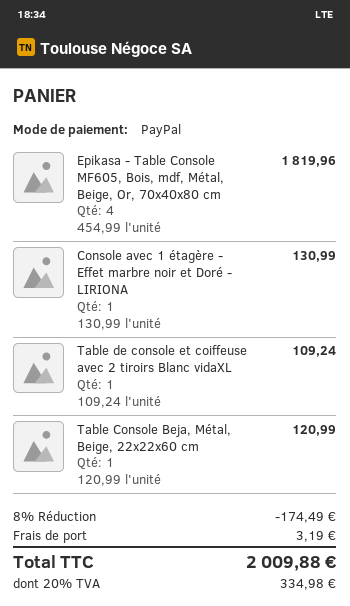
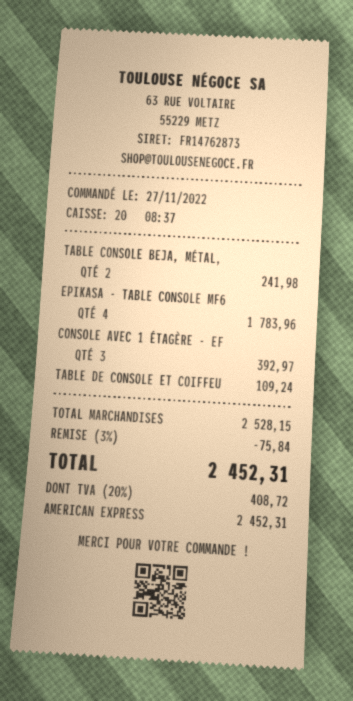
payment method: PayPal -> American Express
Epikasa - Table Console MF605, Bois, mdf, Métal, Beige, Or, 70x40x80 cm: 4 for 1819.96 -> 4 for 1783.96
Console avec 1 étagère - Effet marbre noir et Doré - LIRIONA: 1 for 130.99 -> 3 for 392.97
Table Console Beja, Métal, Beige, 22x22x60 cm: 1 for 120.99 -> 2 for 241.98
discount: 8% = 174.49 -> 3% = 75.84
shipping: 3.19 -> none
tax: 20% = 334.98 -> 20% = 408.72
total: 2009.88 -> 2452.31

